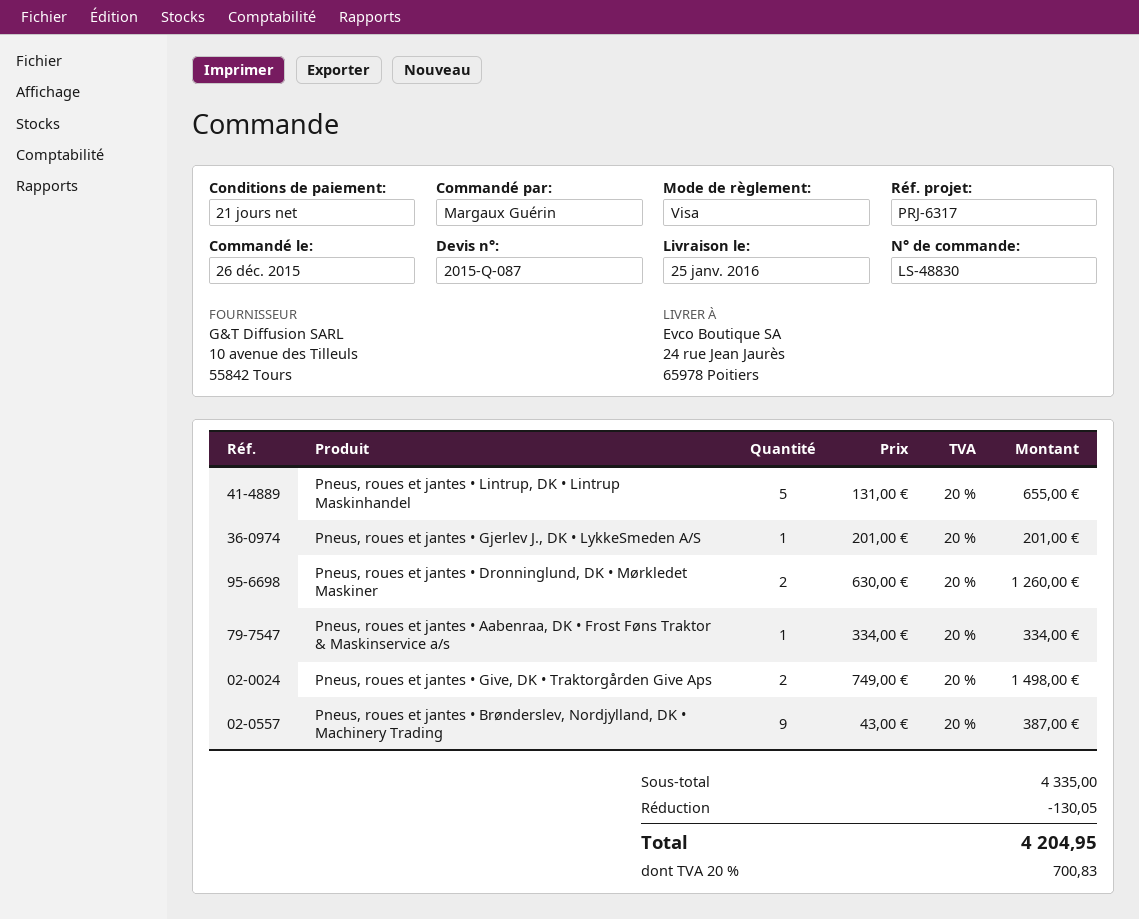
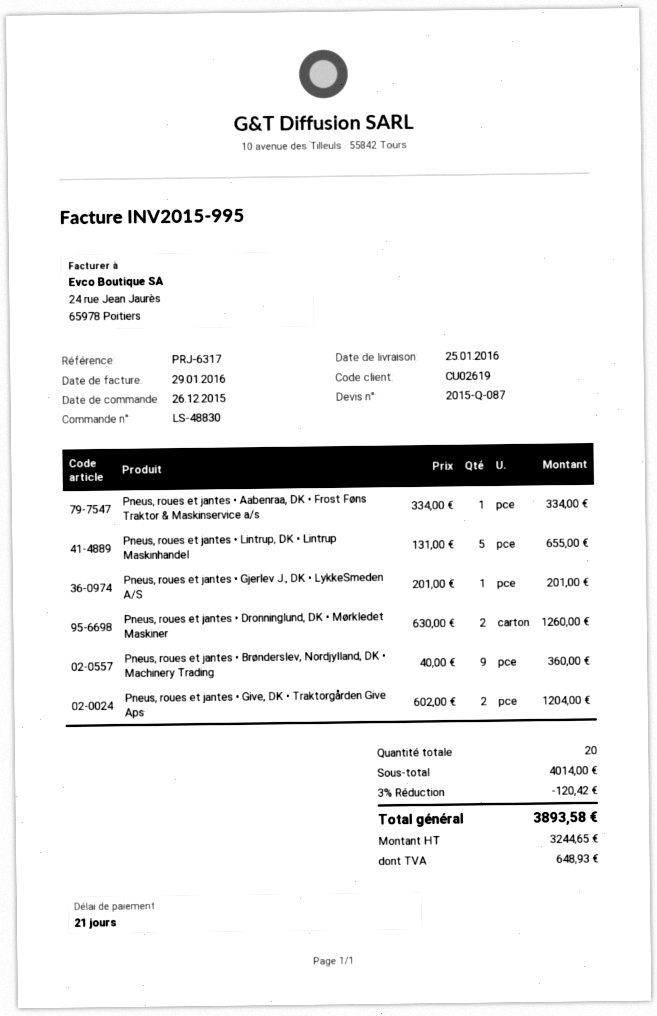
Pneus, roues et jantes • Give, DK • Traktorgården Give Aps: 2 x 749.00 = 1498.00 -> 2 x 602.00 = 1204.00
Pneus, roues et jantes • Brønderslev, Nordjylland, DK • Machinery Trading: 9 x 43.00 = 387.00 -> 9 x 40.00 = 360.00
subtotal: 4335.00 -> 4014.00
discount: 130.05 -> 120.42
tax: 700.83 -> 648.93
total: 4204.95 -> 3893.58

